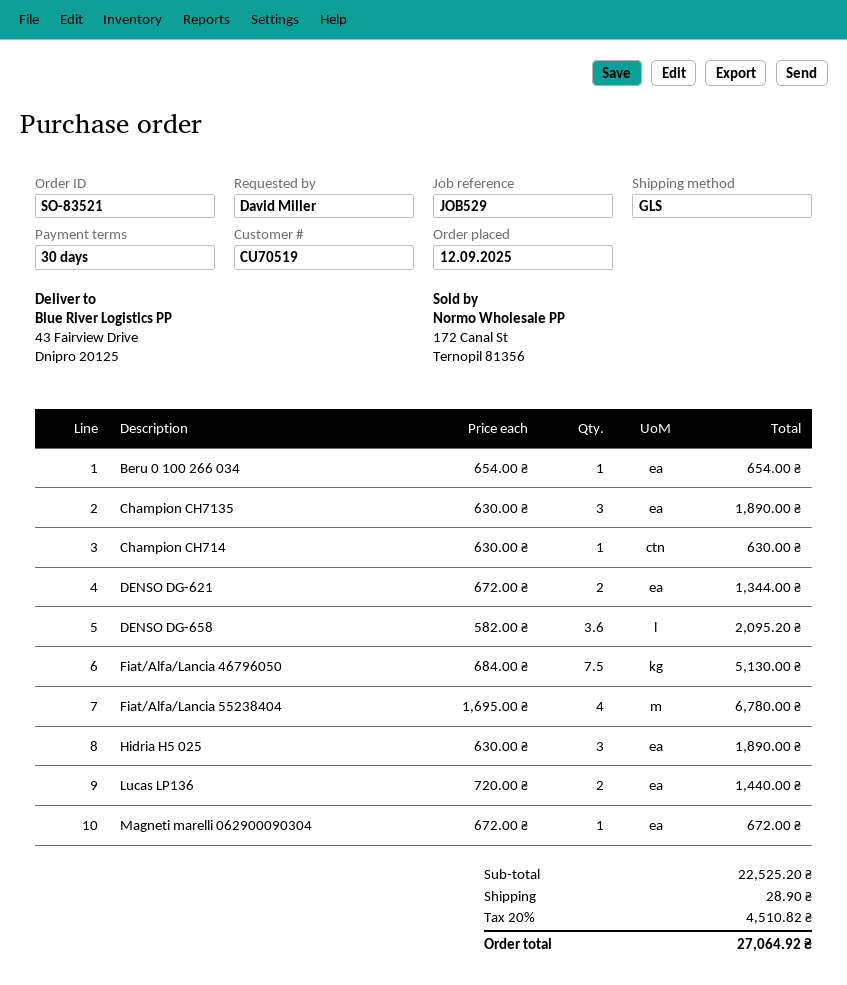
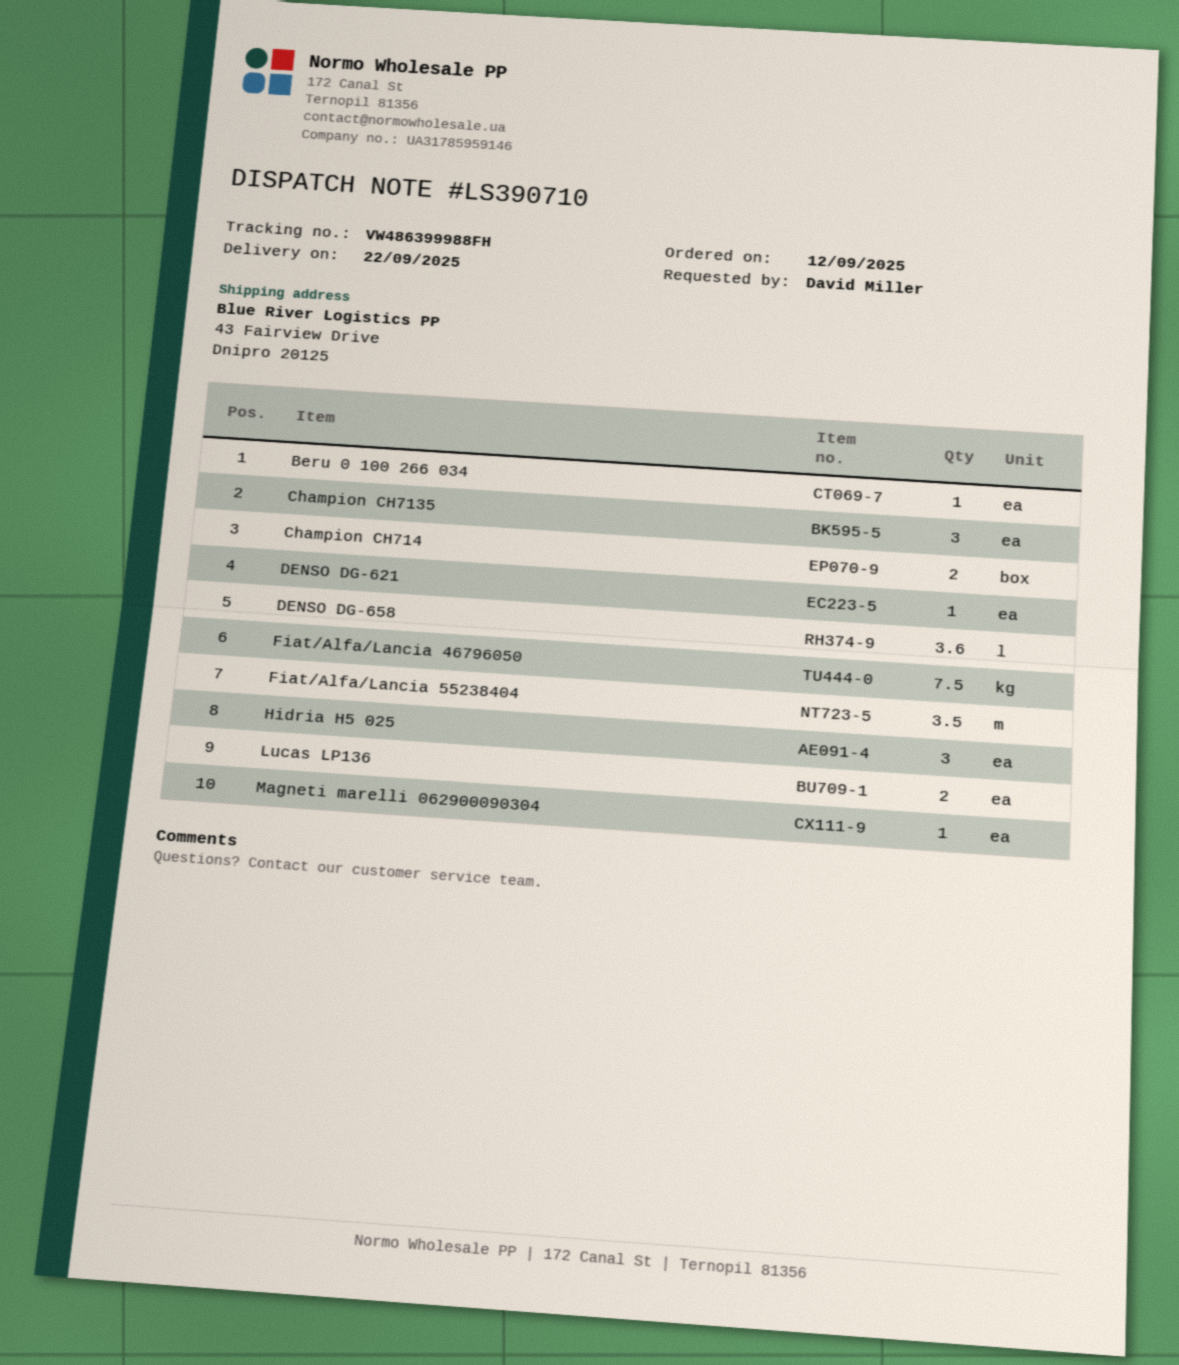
Champion CH714: 1 -> 2
DENSO DG-621: 2 -> 1
Fiat/Alfa/Lancia 55238404: 4 -> 3.5

